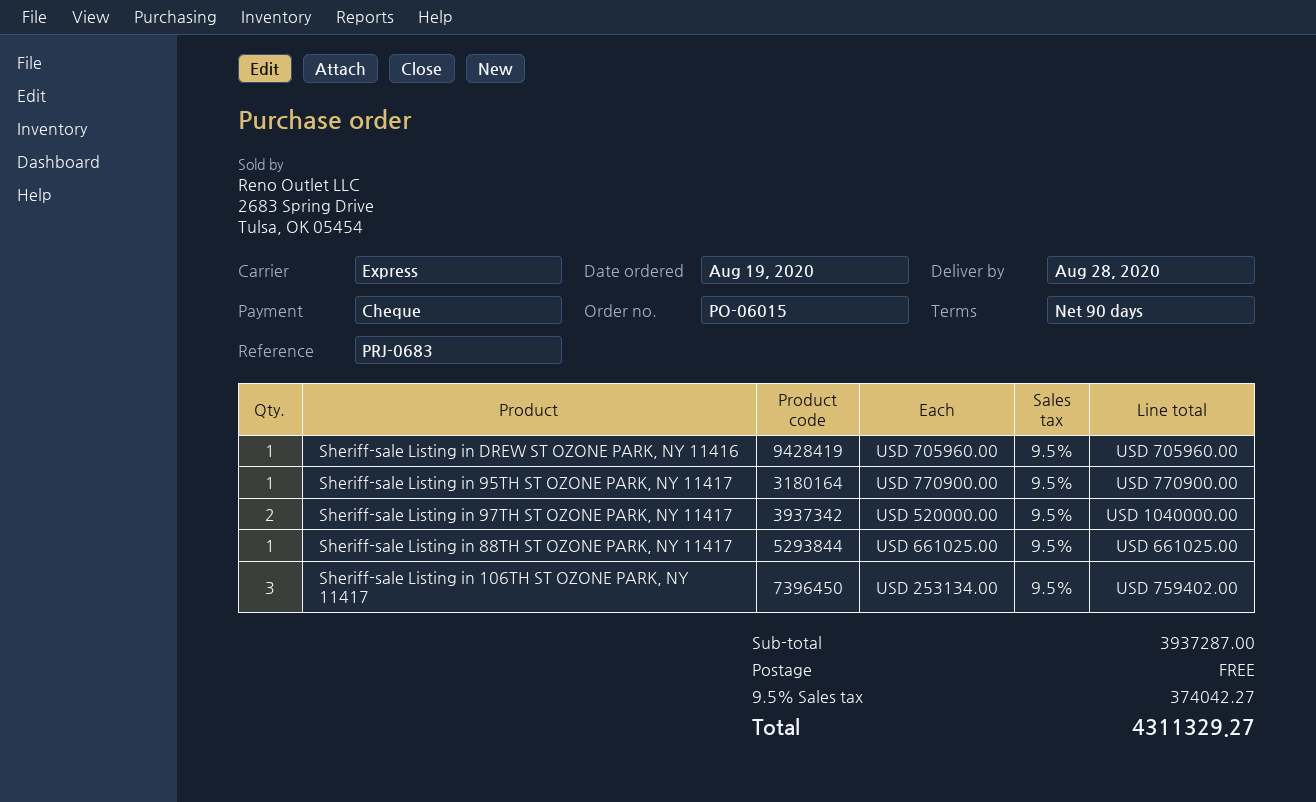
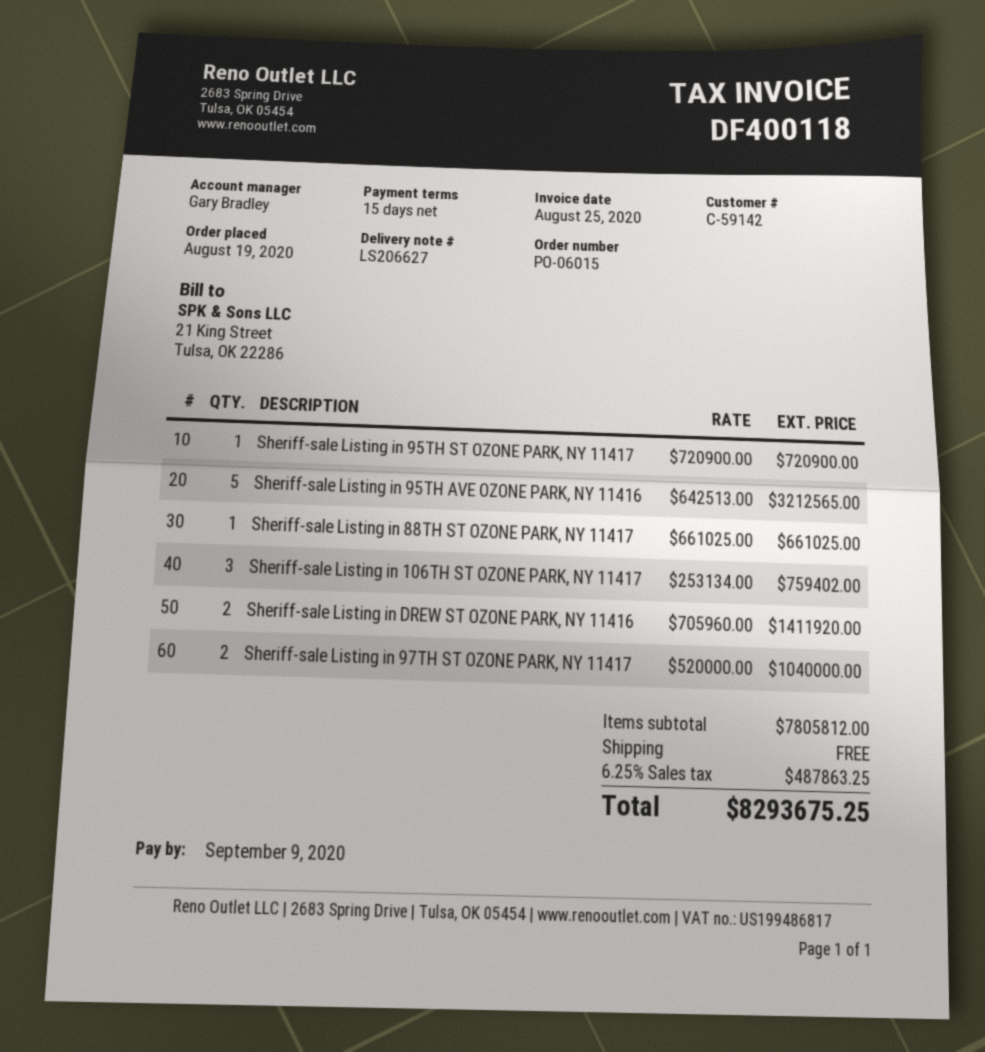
payment terms: 90 days -> 15 days
Sheriff-sale Listing in DREW ST OZONE PARK, NY 11416: 1 x 705960.00 = 705960.00 -> 2 x 705960.00 = 1411920.00
Sheriff-sale Listing in 95TH ST OZONE PARK, NY 11417: 1 x 770900.00 = 770900.00 -> 1 x 720900.00 = 720900.00
Sheriff-sale Listing in 95TH AVE OZONE PARK, NY 11416: none -> 5 x 642513.00 = 3212565.00
subtotal: 3937287.00 -> 7805812.00
tax: 9.5% = 374042.27 -> 6.25% = 487863.25
total: 4311329.27 -> 8293675.25

